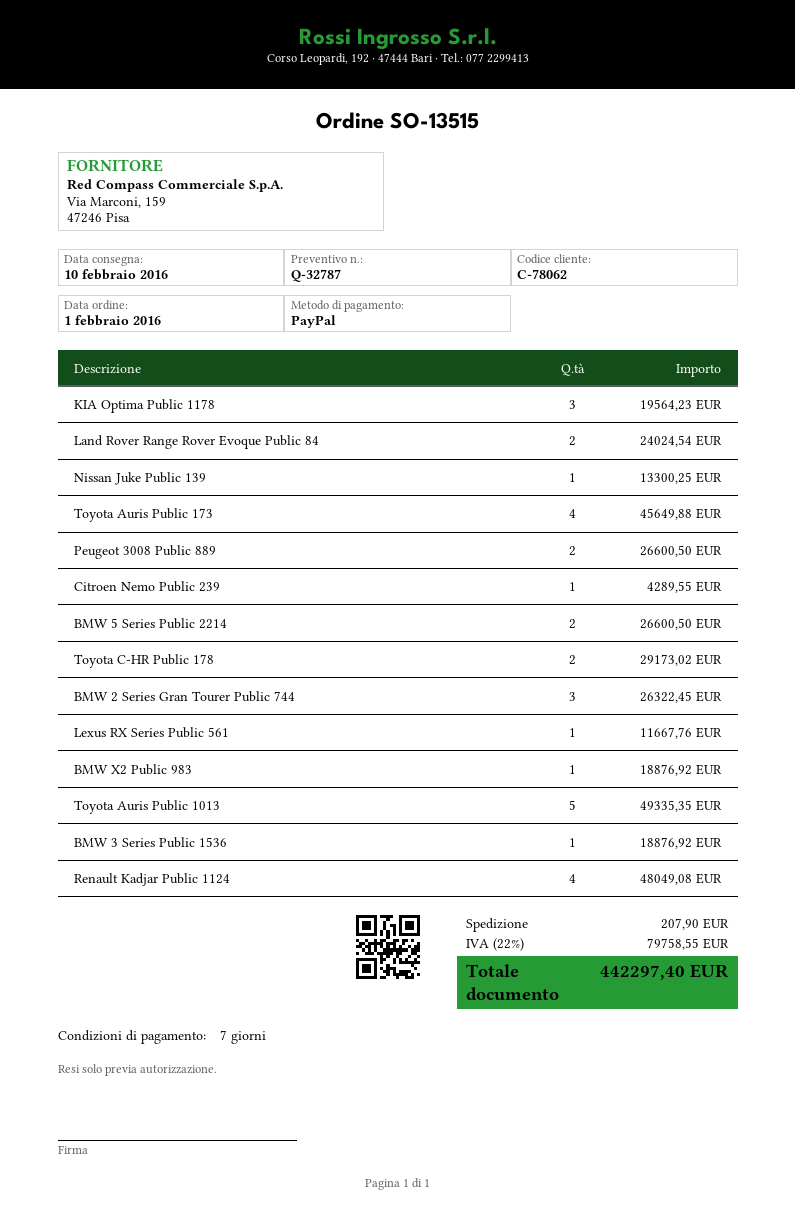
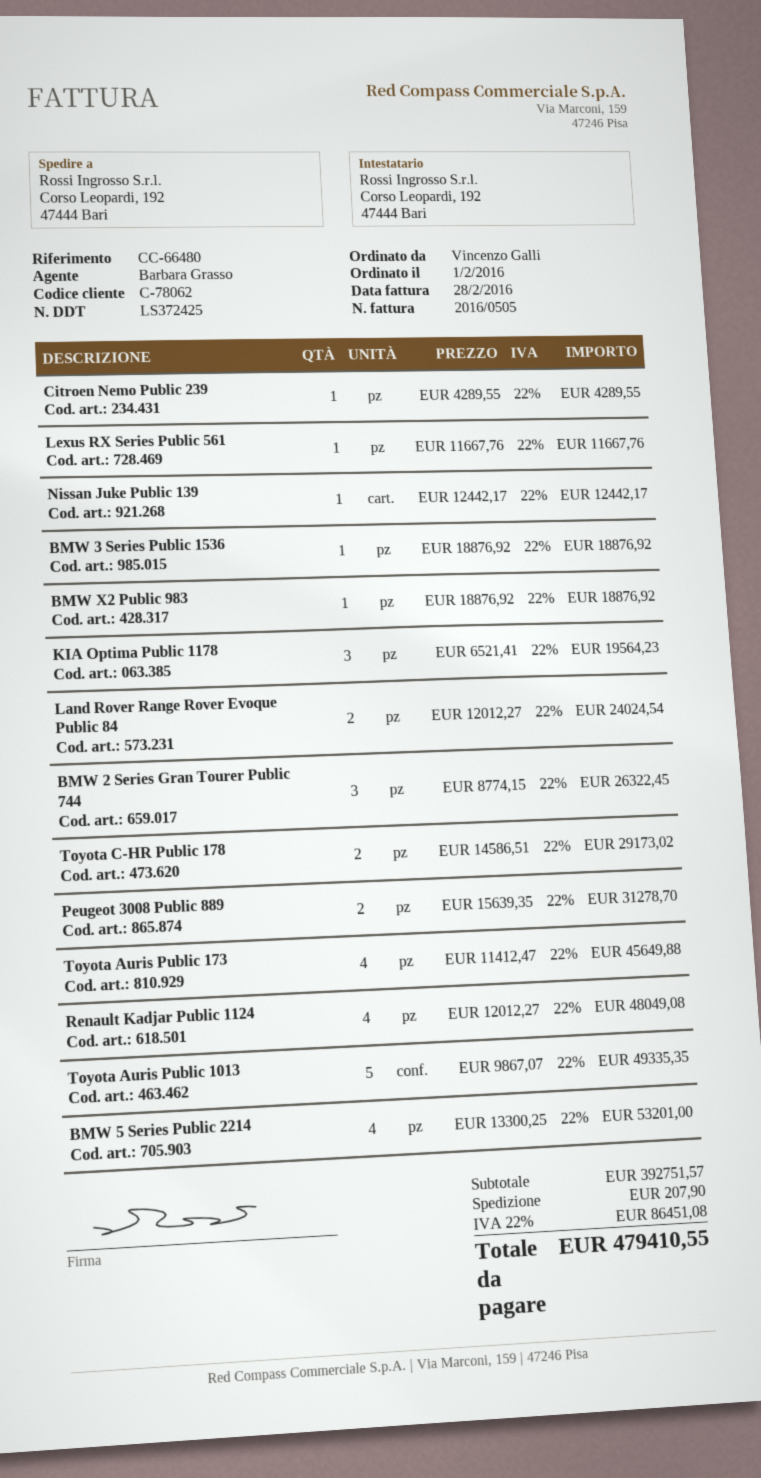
Nissan Juke Public 139: 1 for 13300.25 -> 1 for 12442.17
Peugeot 3008 Public 889: 2 for 26600.50 -> 2 for 31278.70
BMW 5 Series Public 2214: 2 for 26600.50 -> 4 for 53201.00
tax: 22% = 79758.55 -> 22% = 86451.08
total: 442297.40 -> 479410.55

